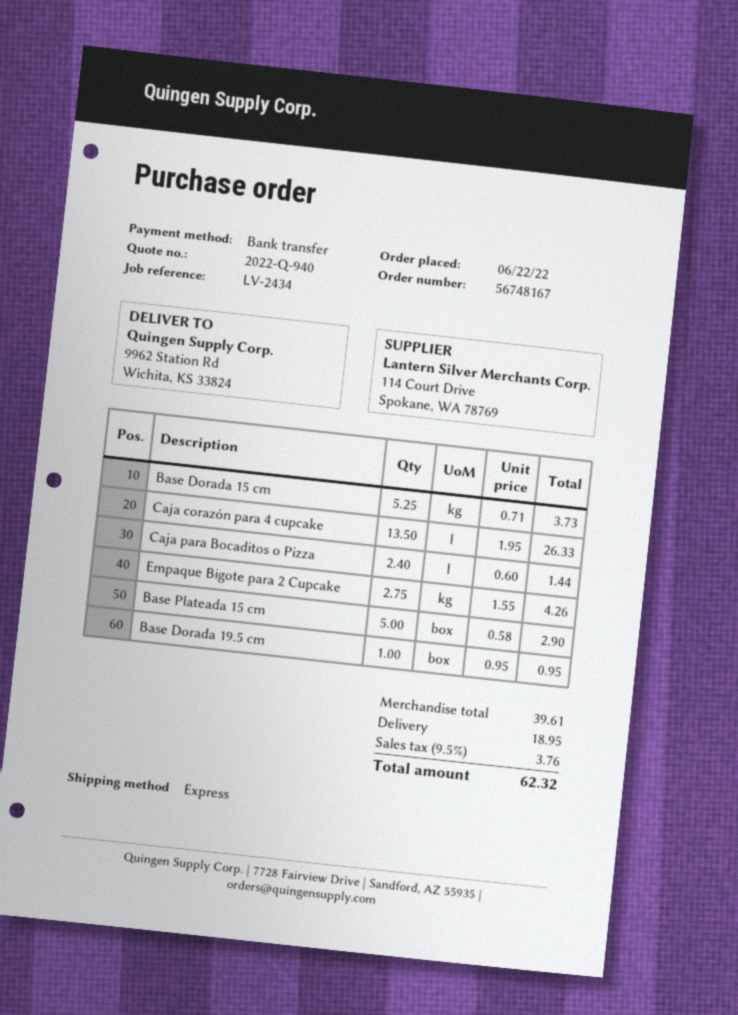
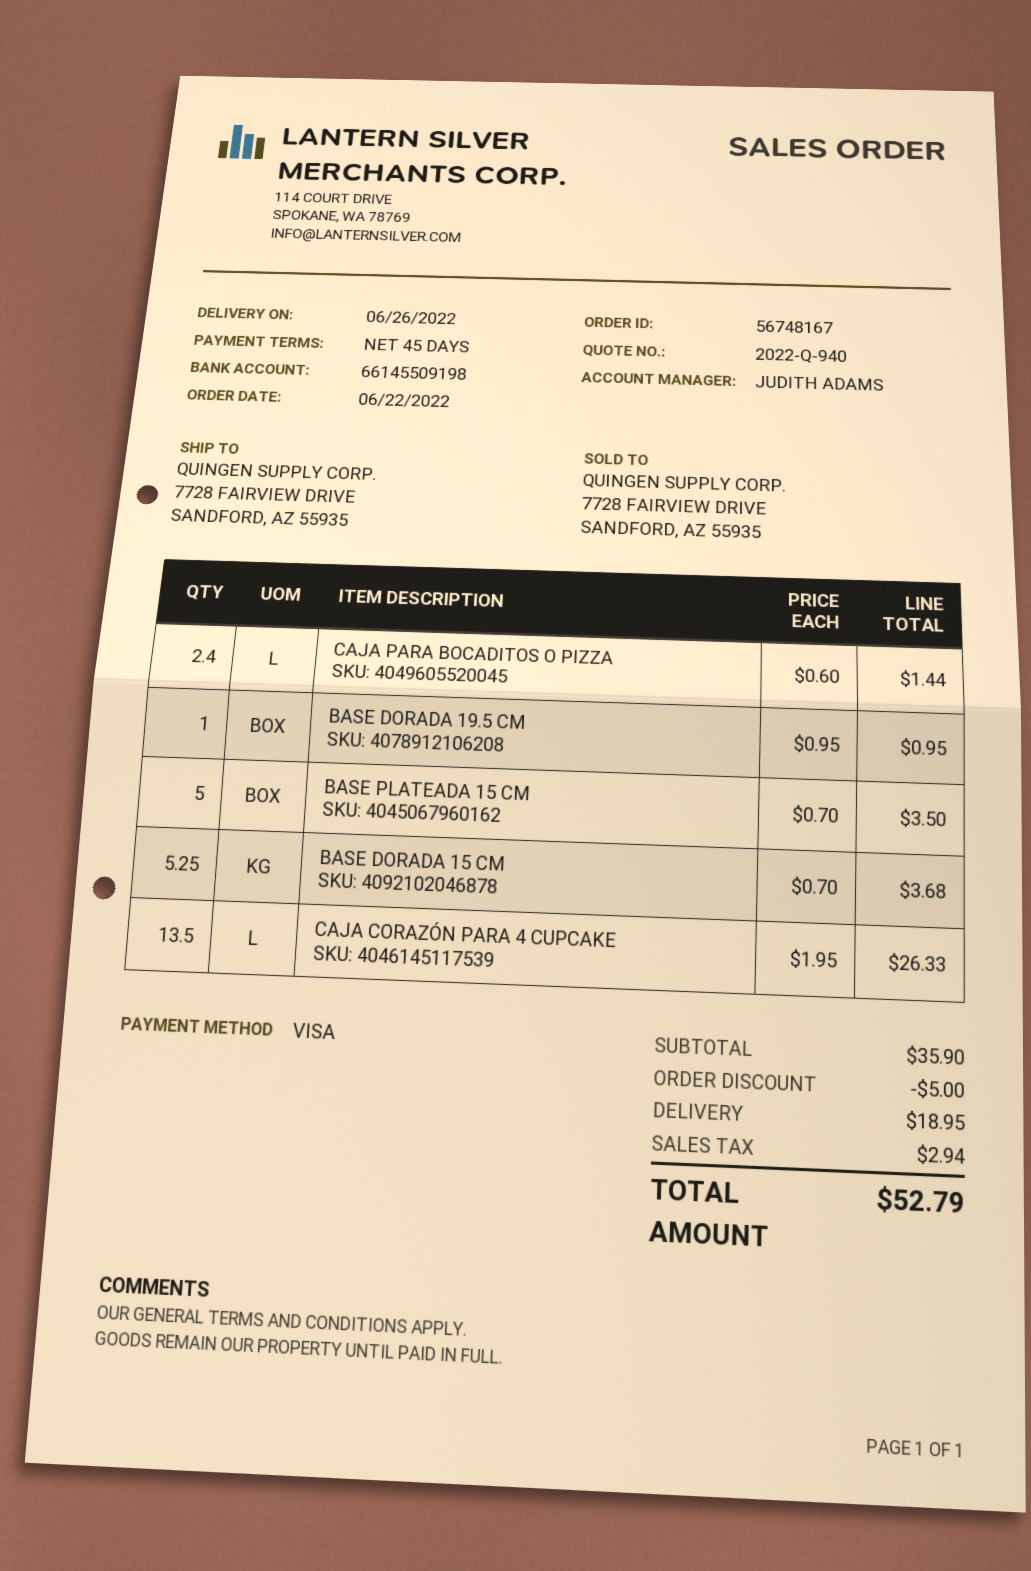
payment method: bank transfer -> Visa
ship to: 9962 Station Rd, Wichita, KS 33824 -> 7728 FAIRVIEW DRIVE, SANDFORD, AZ 55935
Base Dorada 15 cm: 5.25 x 0.71 = 3.73 -> 5.25 x 0.70 = 3.68
Empaque Bigote para 2 Cupcake: 2.75 x 1.55 = 4.26 -> none
Base Plateada 15 cm: 5 x 0.58 = 2.90 -> 5 x 0.70 = 3.50
subtotal: 39.61 -> 35.90
discount: none -> 5.00
tax: 3.76 -> 2.94
total: 62.32 -> 52.79

